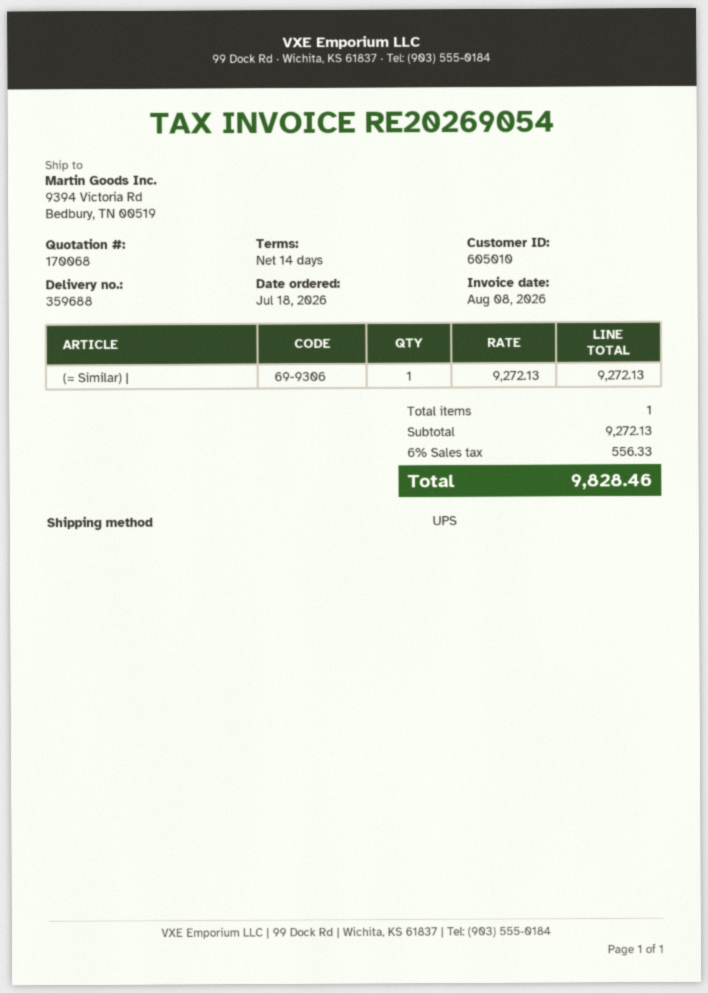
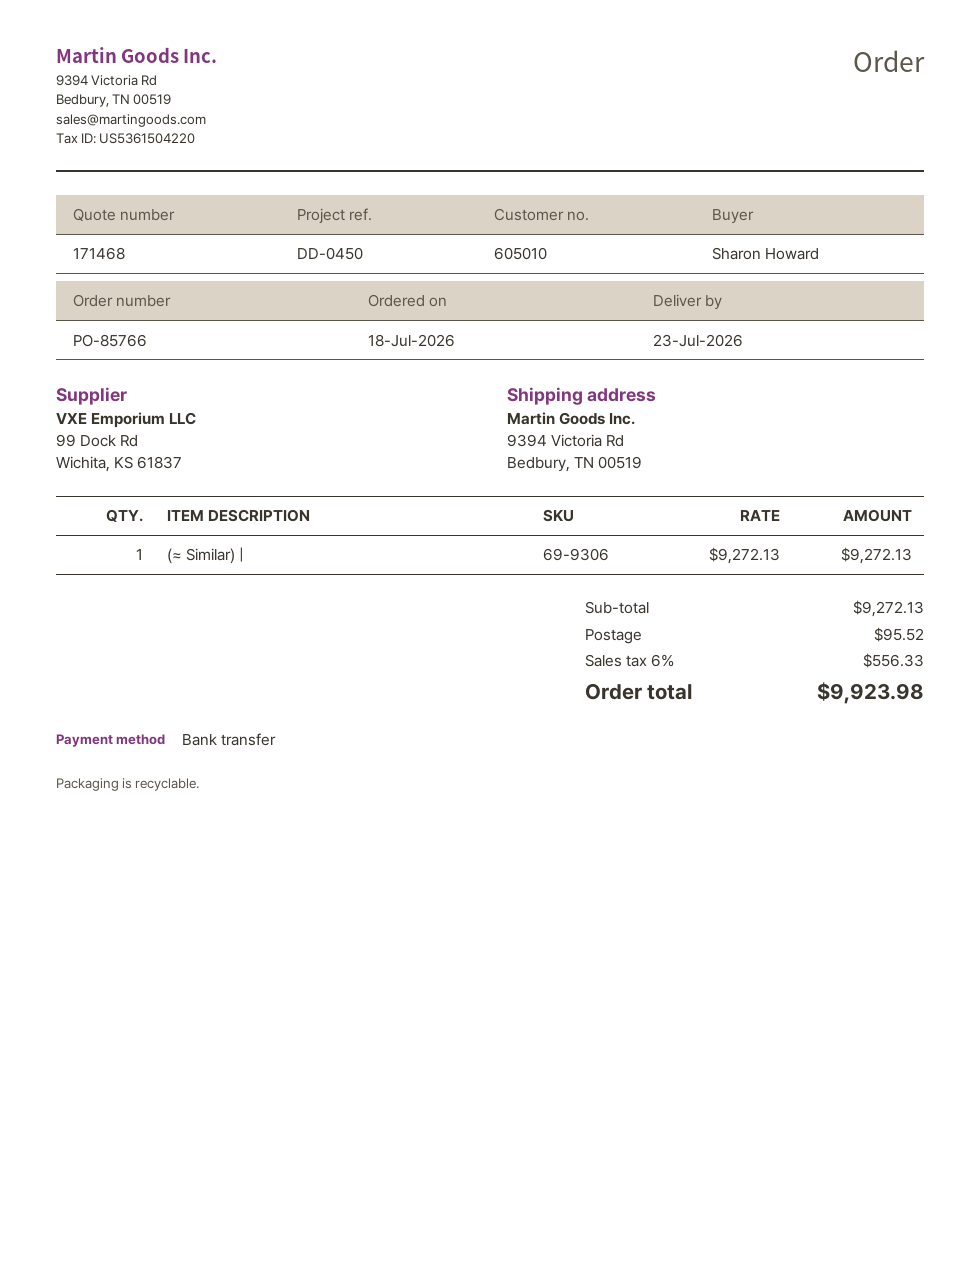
quote number: 170068 -> 171468
shipping: none -> 95.52
total: 9828.46 -> 9923.98

